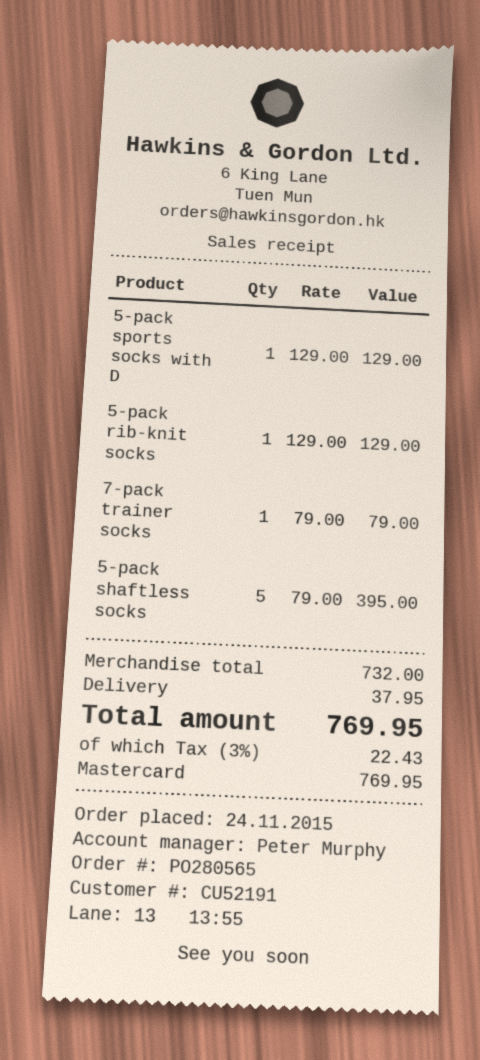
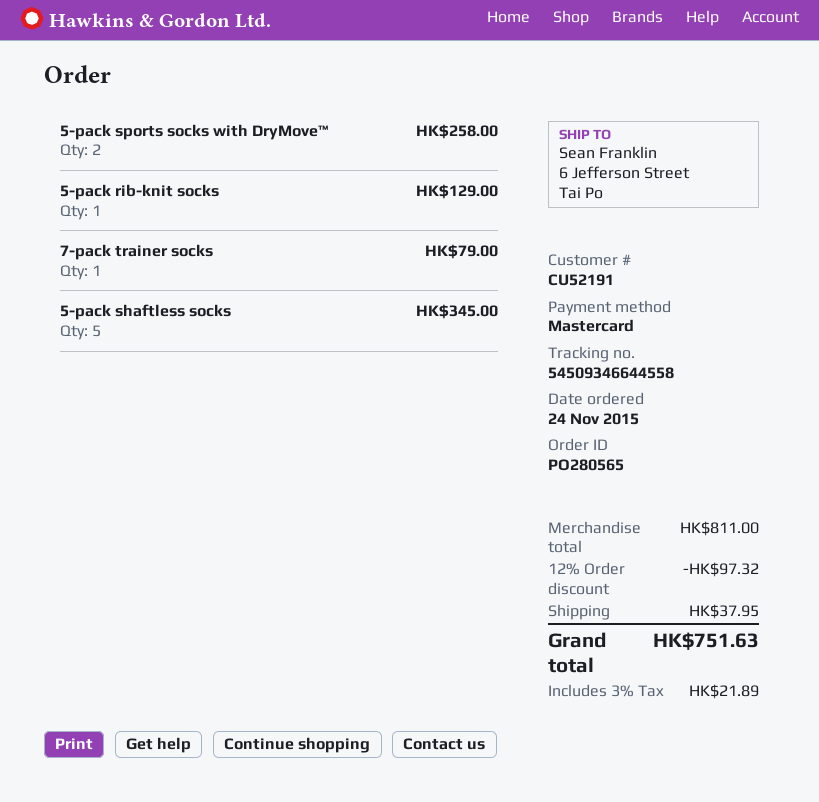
5-pack sports socks with D: 1 for 129.00 -> 2 for 258.00
5-pack shaftless socks: 5 for 395.00 -> 5 for 345.00
subtotal: 732.00 -> 811.00
discount: none -> 12% = 97.32
tax: 3% = 22.43 -> 3% = 21.89
total: 769.95 -> 751.63

